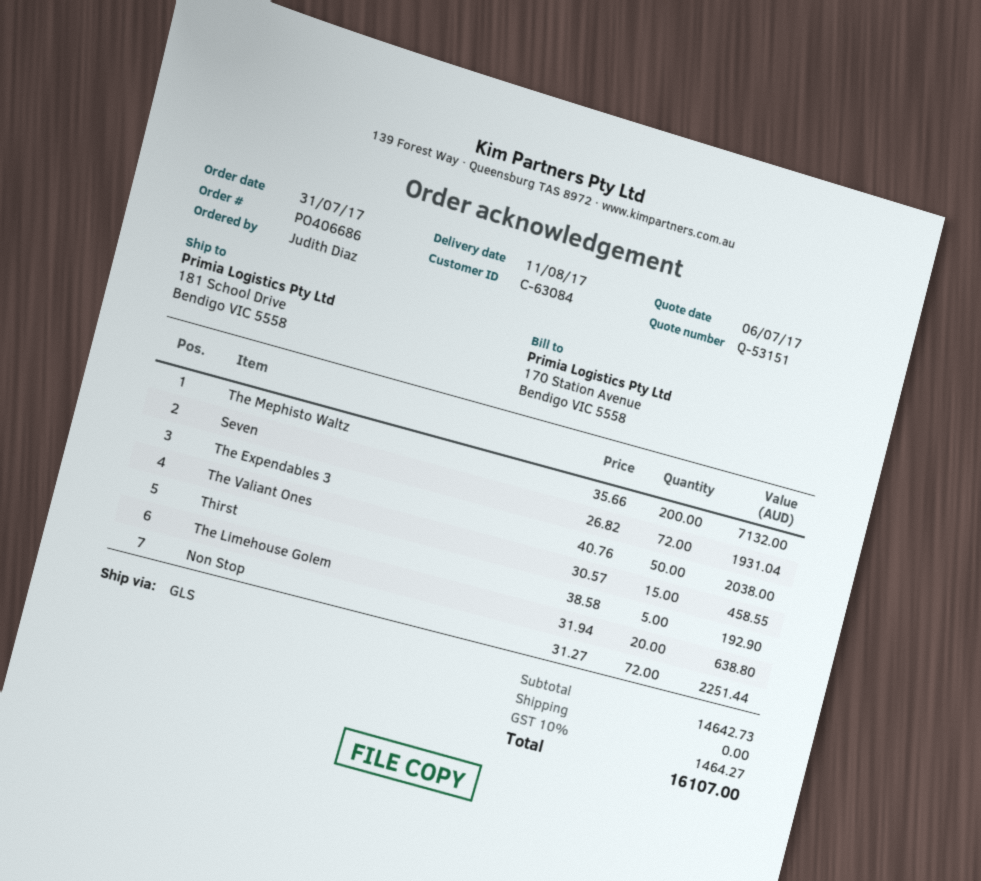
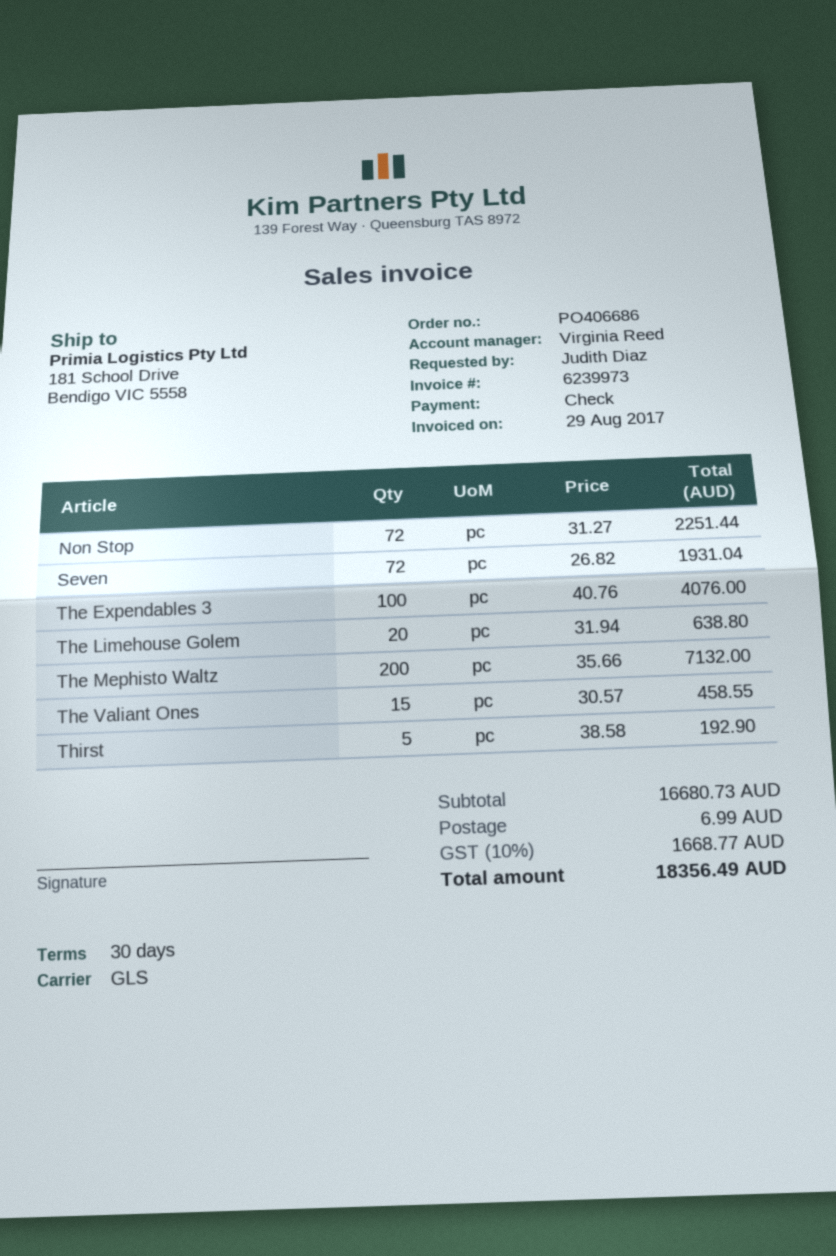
The Expendables 3: 50 x 40.76 = 2038.00 -> 100 x 40.76 = 4076.00
subtotal: 14642.73 -> 16680.73
shipping: 0.00 -> 6.99
tax: 10% = 1464.27 -> 10% = 1668.77
total: 16107.00 -> 18356.49

